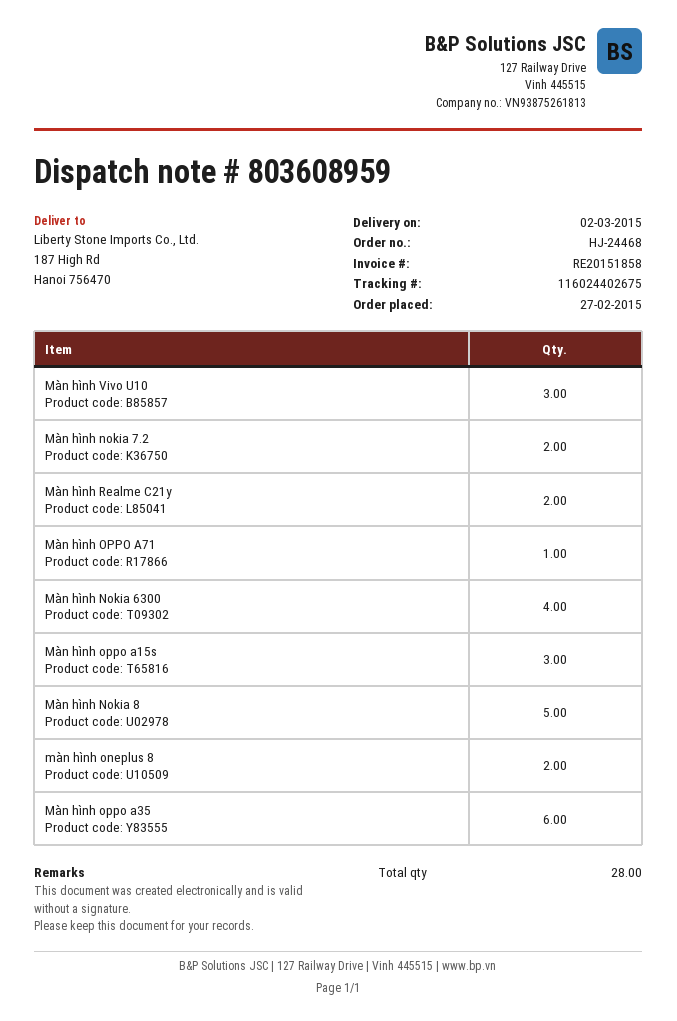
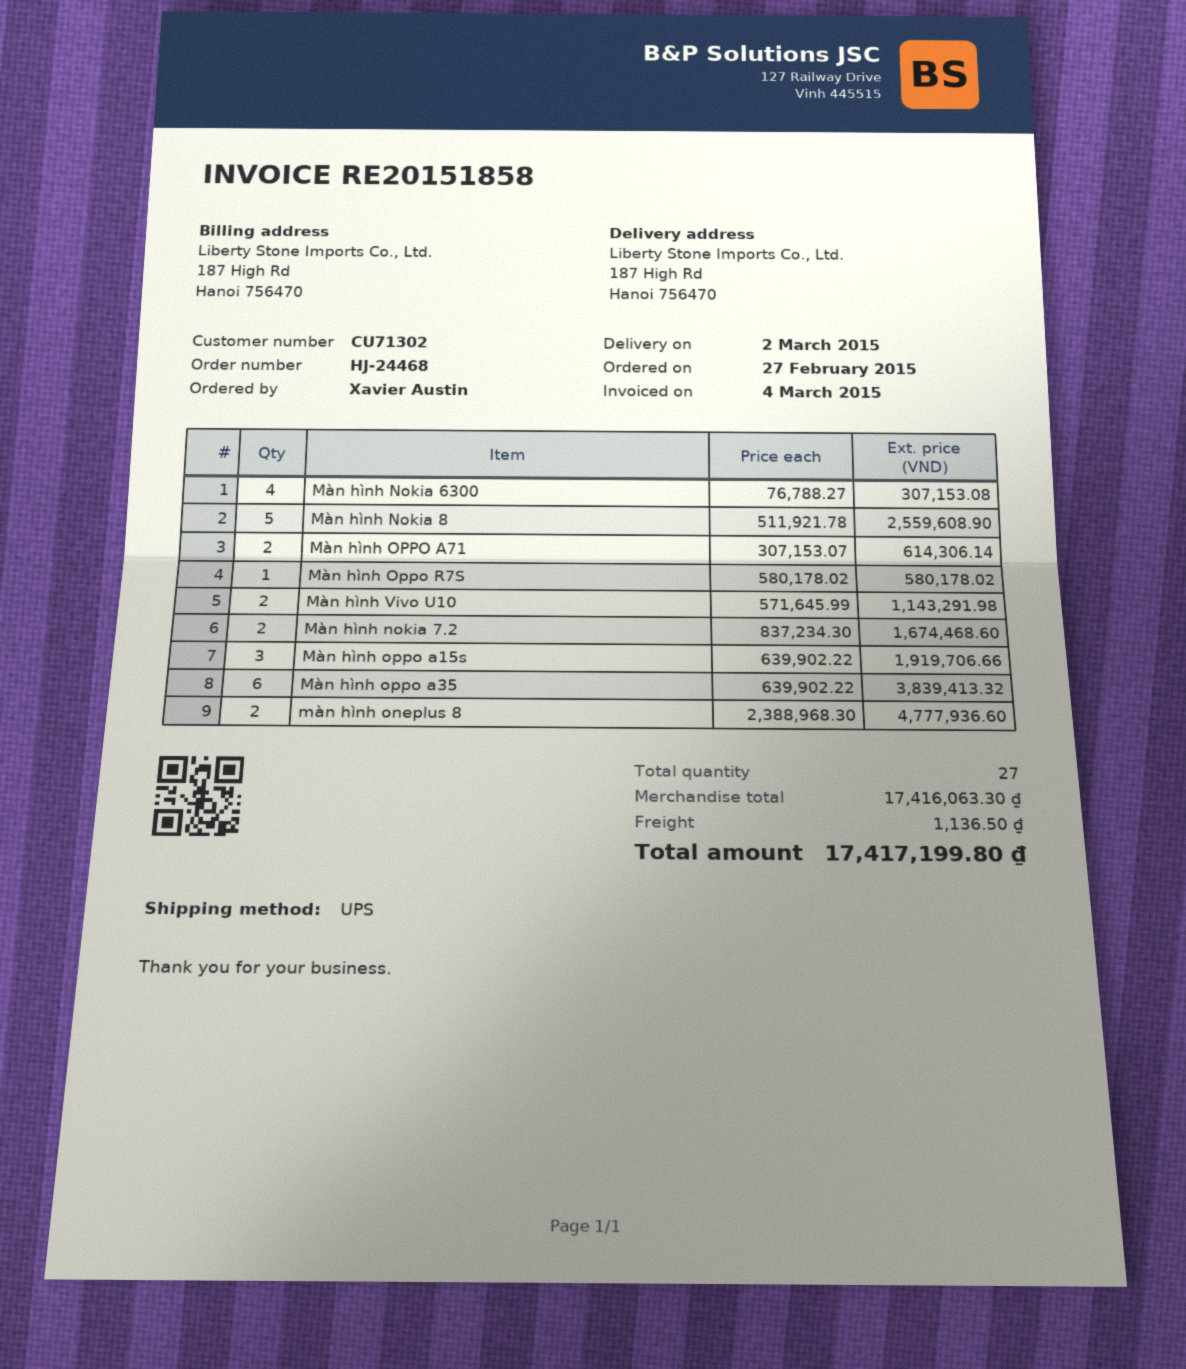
Màn hình Vivo U10: 3 -> 2
Màn hình Realme C21y: 2 -> none
Màn hình OPPO A71: 1 -> 2
Màn hình Oppo R7S: none -> 1
total quantity: 28 -> 27

